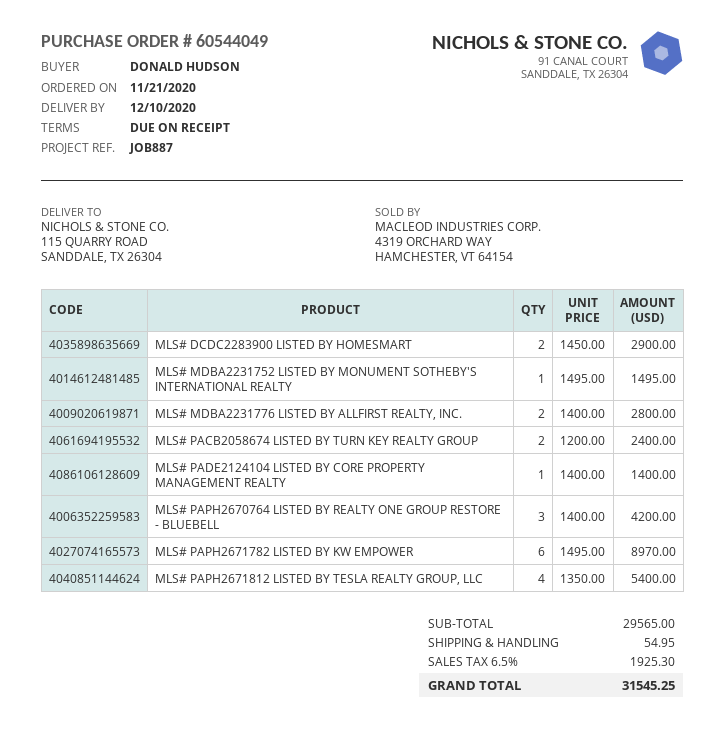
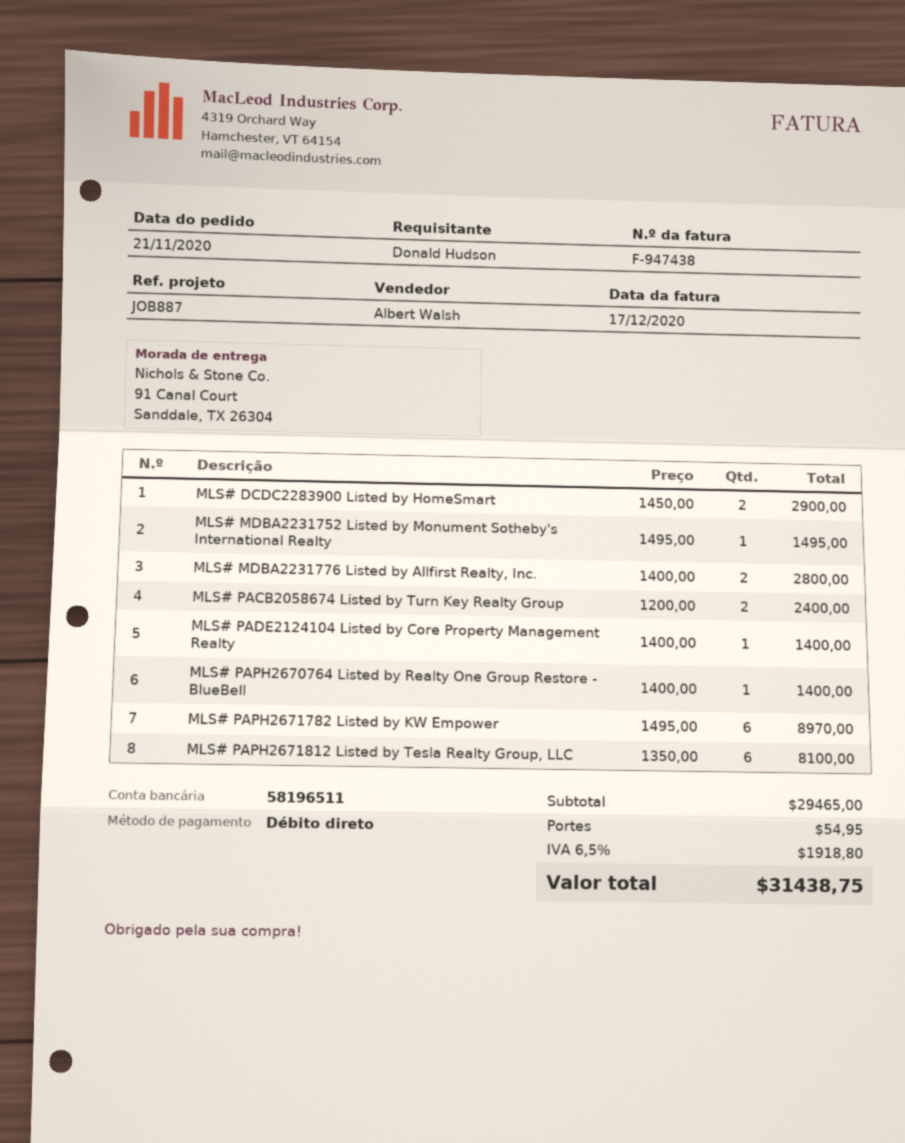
ship to: 115 QUARRY ROAD, SANDDALE, TX 26304 -> 91 Canal Court, Sanddale, TX 26304
MLS# PAPH2670764 LISTED BY REALTY ONE GROUP RESTORE - BLUEBELL: 3 x 1400.00 = 4200.00 -> 1 x 1400.00 = 1400.00
MLS# PAPH2671812 LISTED BY TESLA REALTY GROUP, LLC: 4 x 1350.00 = 5400.00 -> 6 x 1350.00 = 8100.00
subtotal: 29565.00 -> 29465.00
tax: 6.5% = 1925.30 -> 6.5% = 1918.80
total: 31545.25 -> 31438.75

